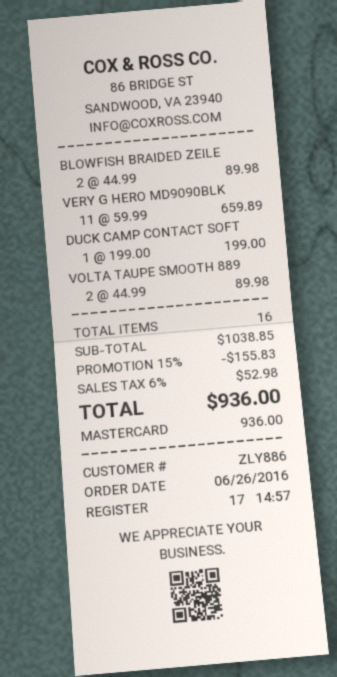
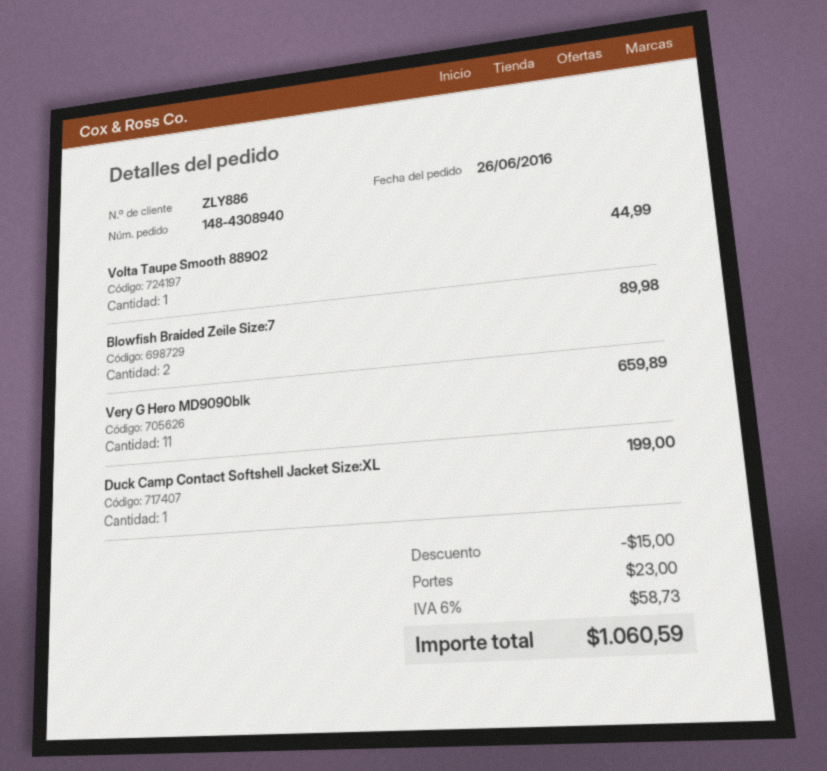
VOLTA TAUPE SMOOTH 889: 2 for 89.98 -> 1 for 44.99
discount: 155.83 -> 15.00
shipping: none -> 23.00
tax: 6% = 52.98 -> 6% = 58.73
total: 936.00 -> 1060.59

